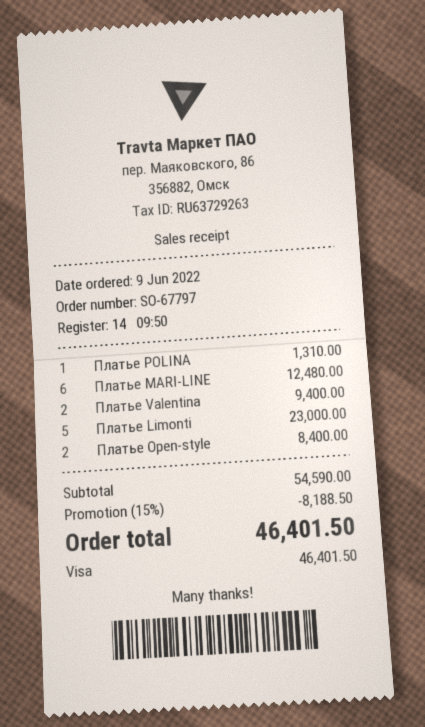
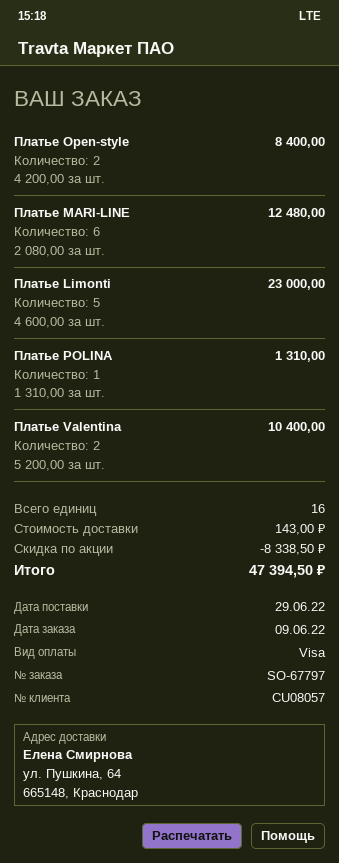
Платье Valentina: 2 for 9400.00 -> 2 for 10400.00
discount: 8188.50 -> 8338.50
shipping: none -> 143.00
total: 46401.50 -> 47394.50

